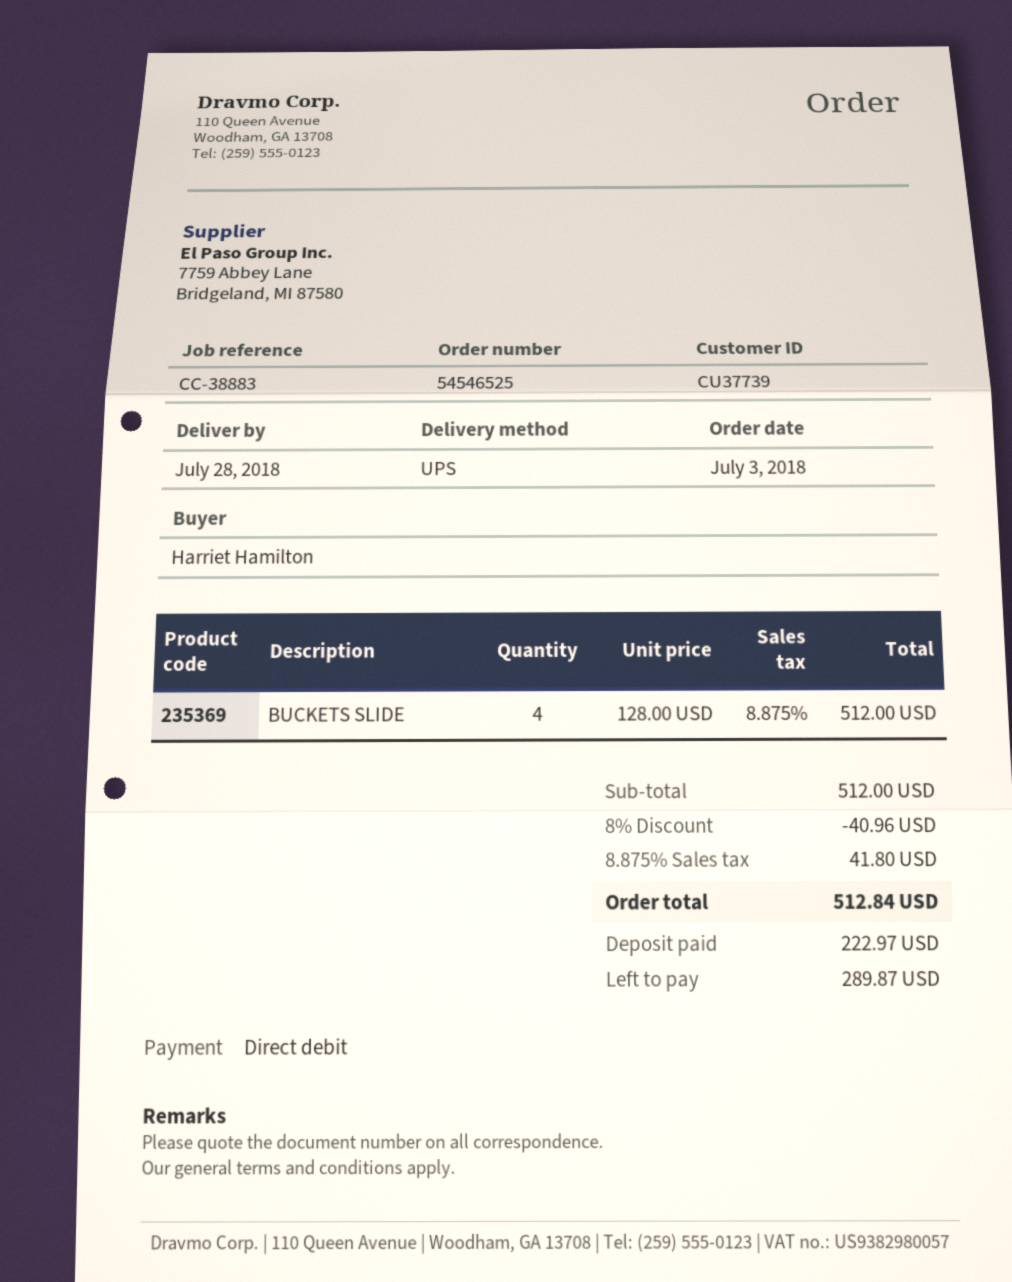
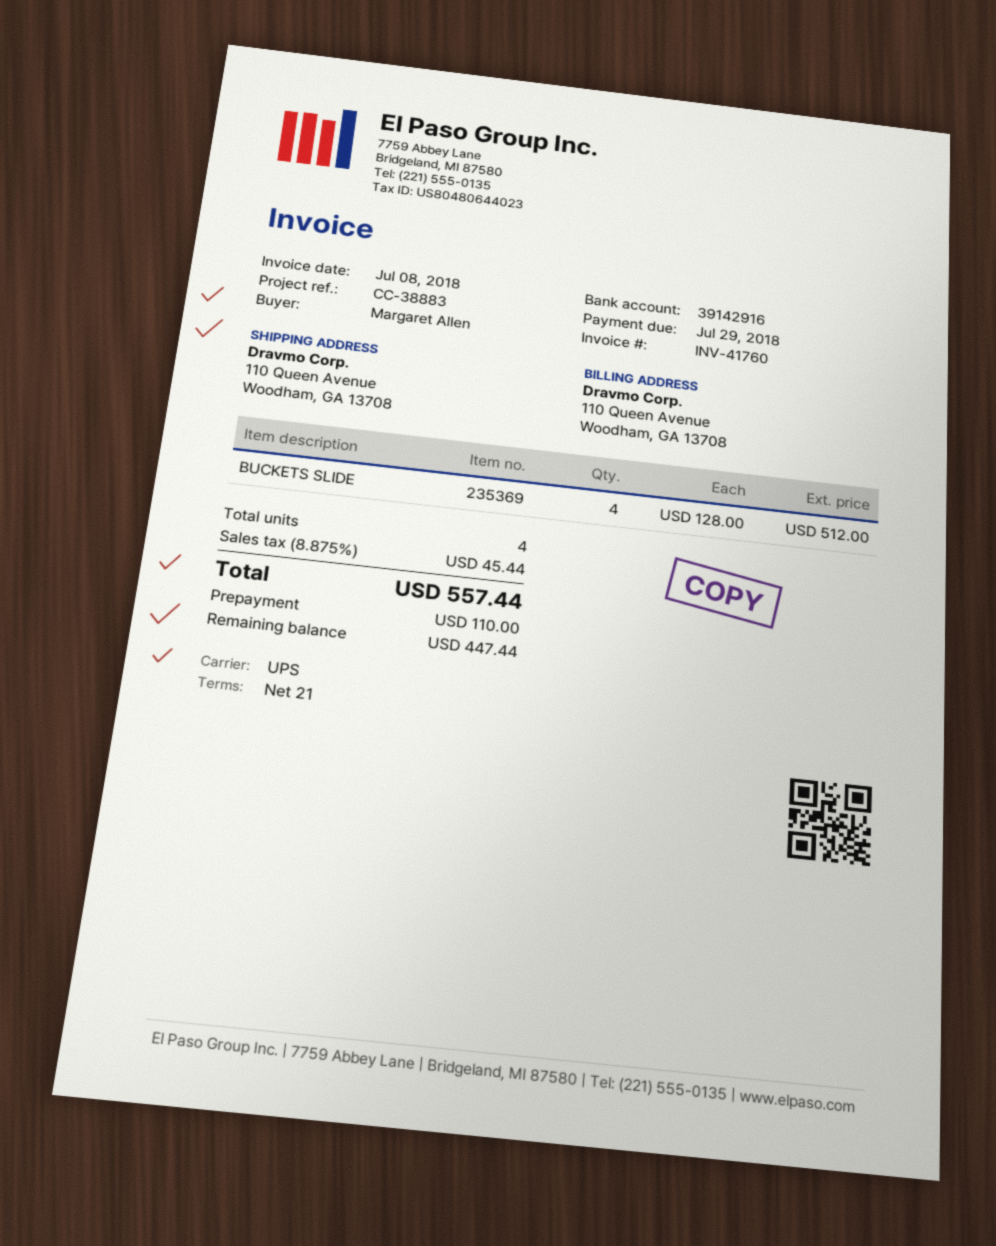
ordered by: Harriet Hamilton -> Margaret Allen
discount: 8% = 40.96 -> none
tax: 8.875% = 41.80 -> 8.875% = 45.44
total: 512.84 -> 557.44
deposit: 222.97 -> 110.00
balance: 289.87 -> 447.44

